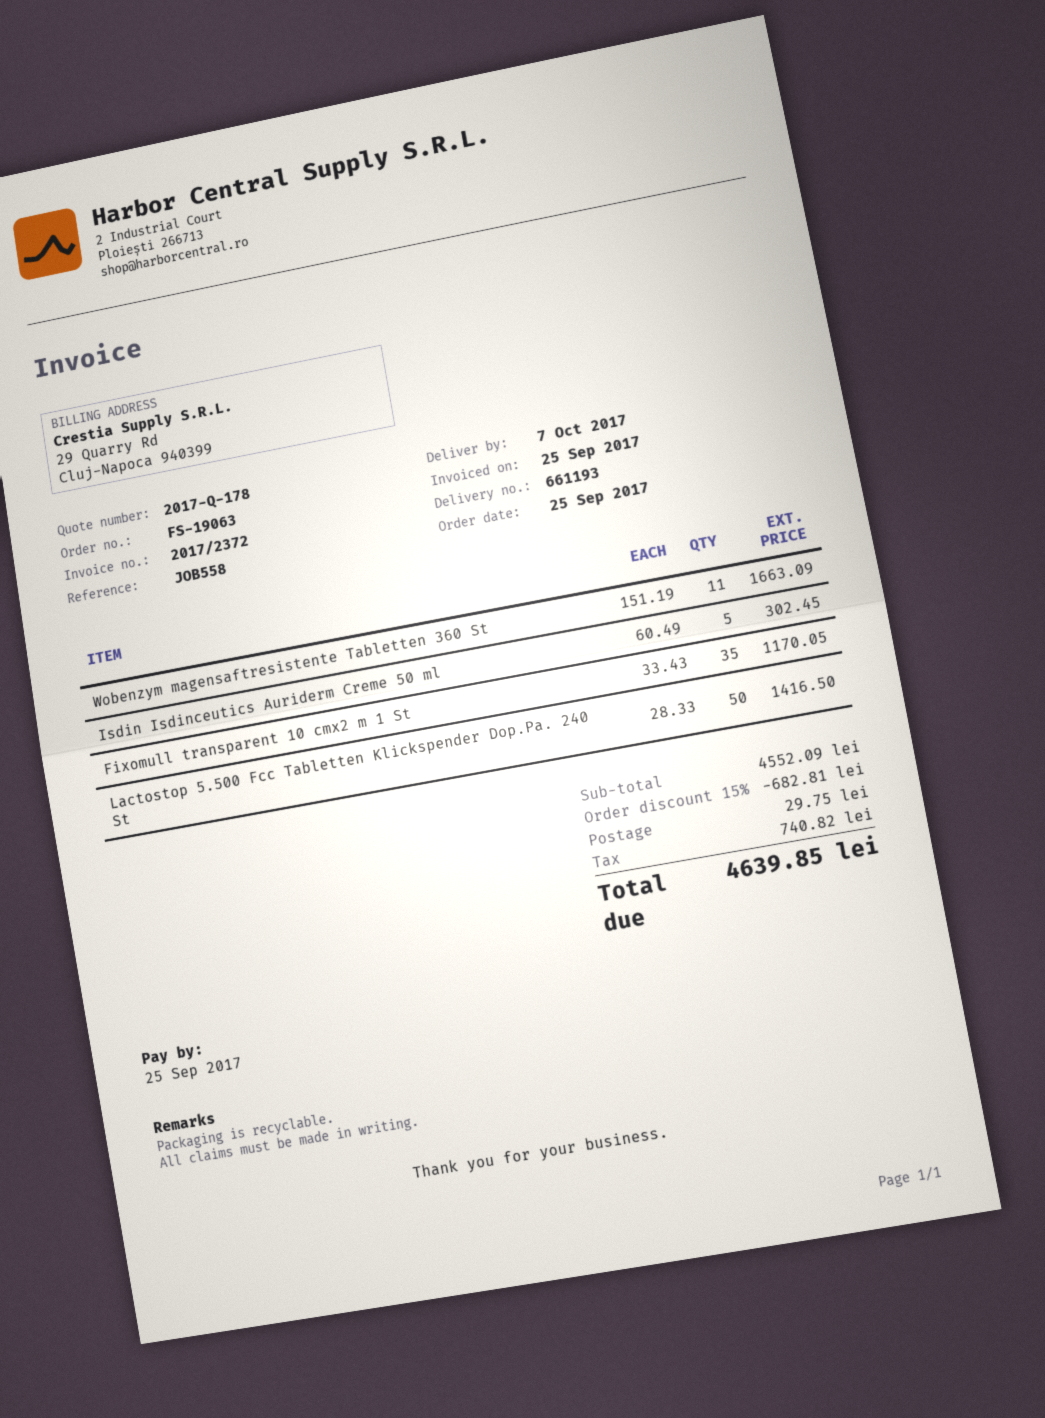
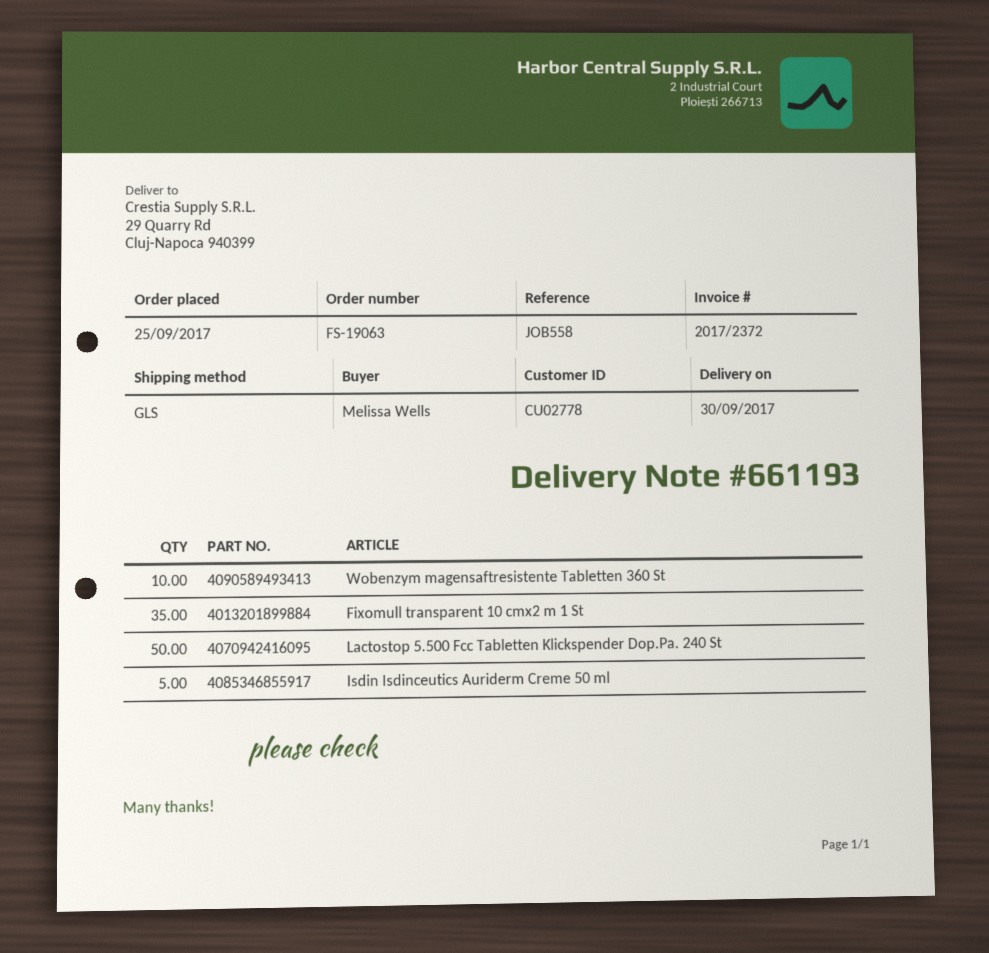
delivery date: 2017-10-07 -> 2017-09-30
Wobenzym magensaftresistente Tabletten 360 St: 11 -> 10

